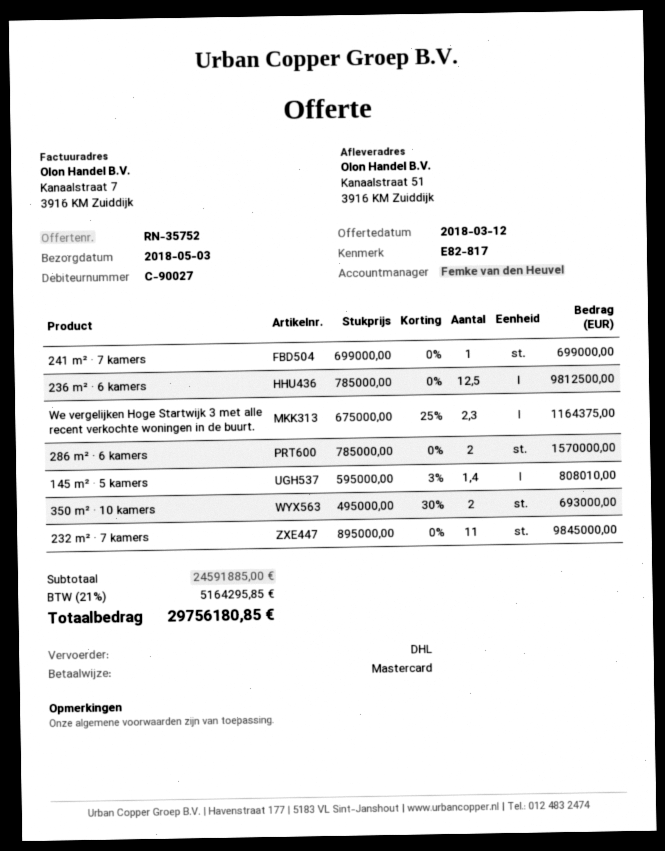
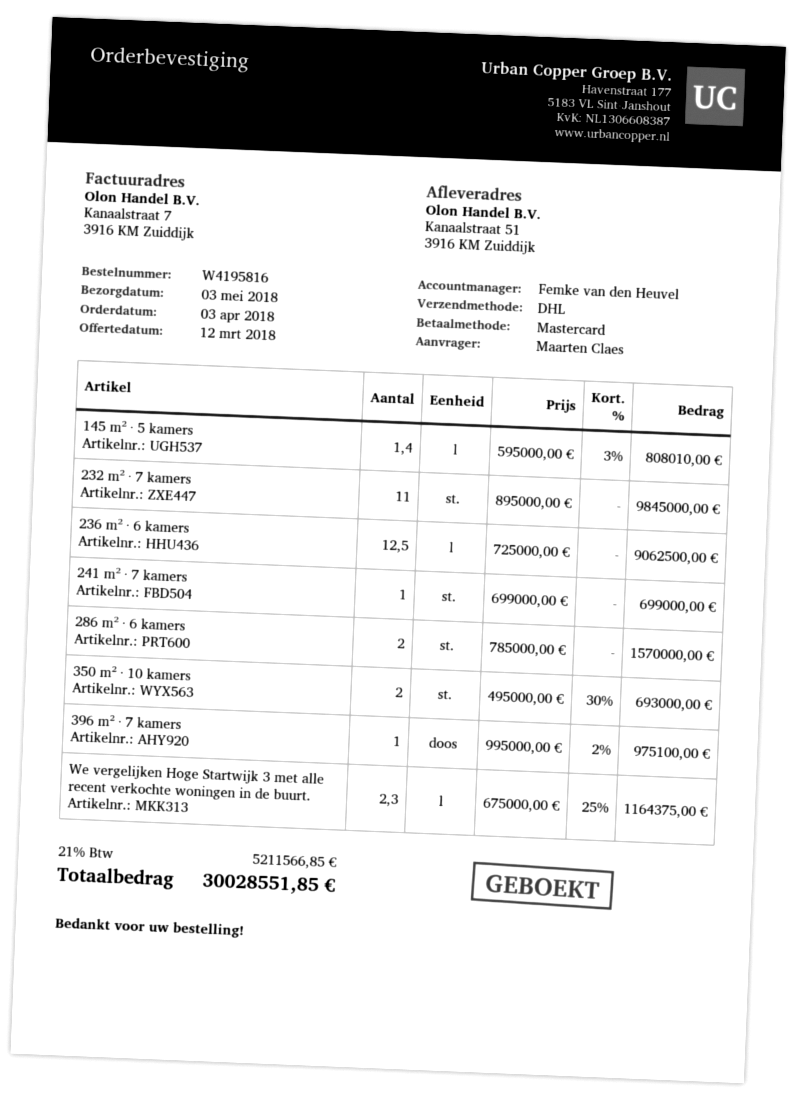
236 m² · 6 kamers: 12.5 x 785000.00 = 9812500.00 -> 12.5 x 725000.00 = 9062500.00
396 m² · 7 kamers: none -> 1 x 995000.00 - 2% = 975100.00
tax: 21% = 5164295.85 -> 21% = 5211566.85
total: 29756180.85 -> 30028551.85

